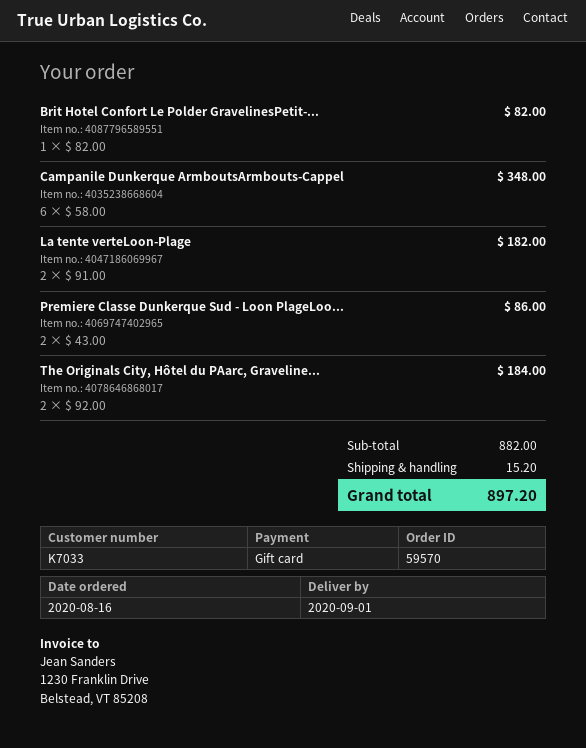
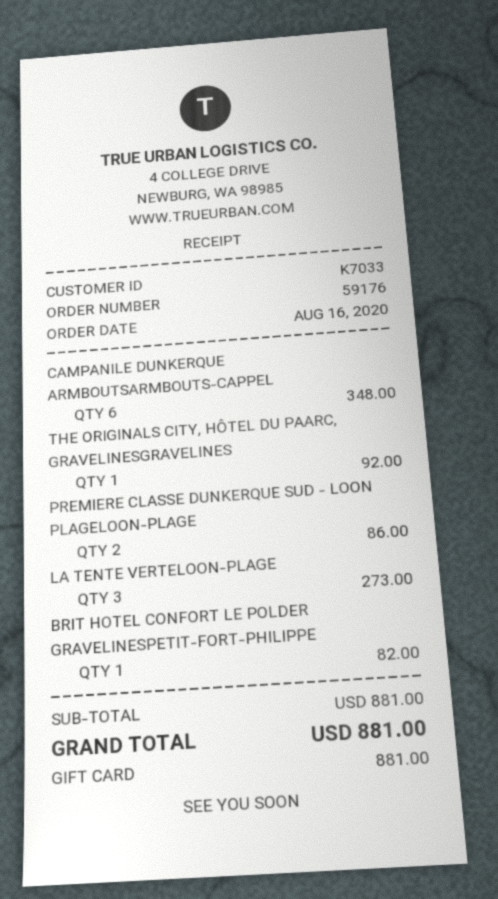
order number: 59570 -> 59176
La tente verteLoon-Plage: 2 for 182.00 -> 3 for 273.00
The Originals City, Hôtel du PAarc, Graveline...: 2 for 184.00 -> 1 for 92.00
subtotal: 882.00 -> 881.00
shipping: 15.20 -> none
total: 897.20 -> 881.00

